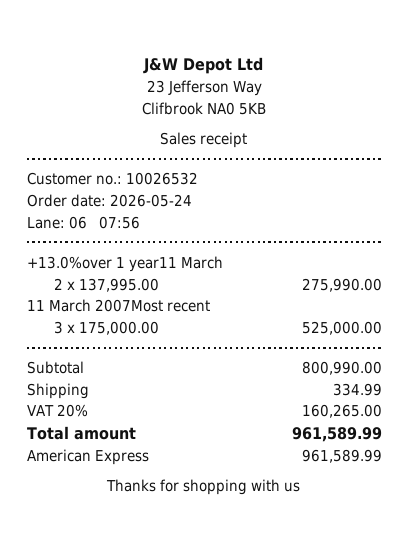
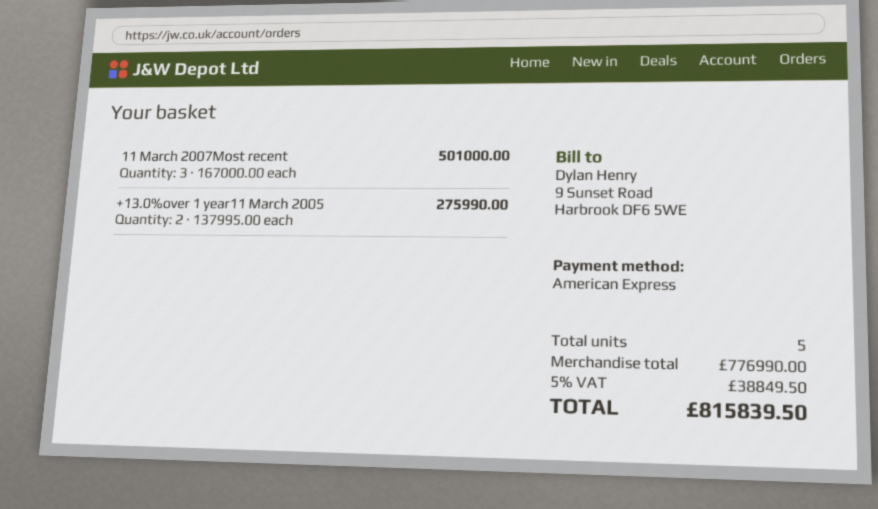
11 March 2007Most recent: 3 x 175000.00 = 525000.00 -> 3 x 167000.00 = 501000.00
subtotal: 800990.00 -> 776990.00
shipping: 334.99 -> none
tax: 20% = 160265.00 -> 5% = 38849.50
total: 961589.99 -> 815839.50

